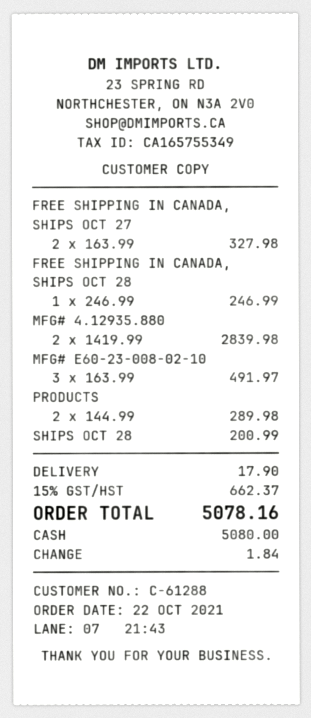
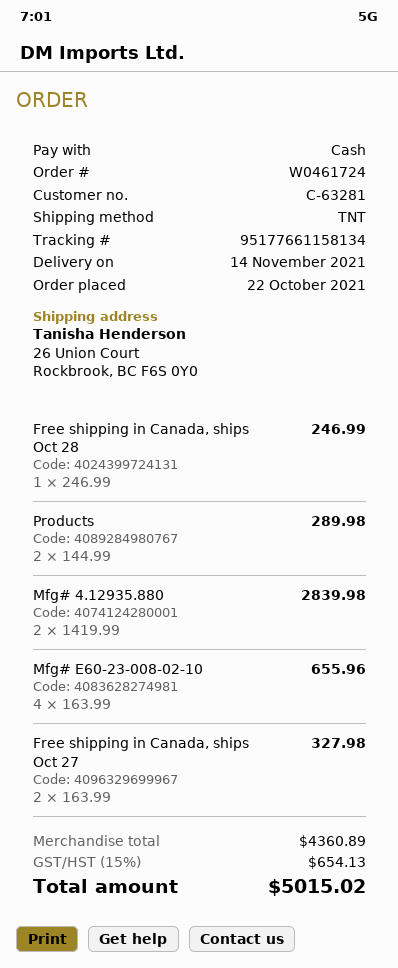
customer number: C-61288 -> C-63281
MFG# E60-23-008-02-10: 3 x 163.99 = 491.97 -> 4 x 163.99 = 655.96
SHIPS OCT 28: 1 x 200.99 = 200.99 -> none
shipping: 17.90 -> none
tax: 15% = 662.37 -> 15% = 654.13
total: 5078.16 -> 5015.02

